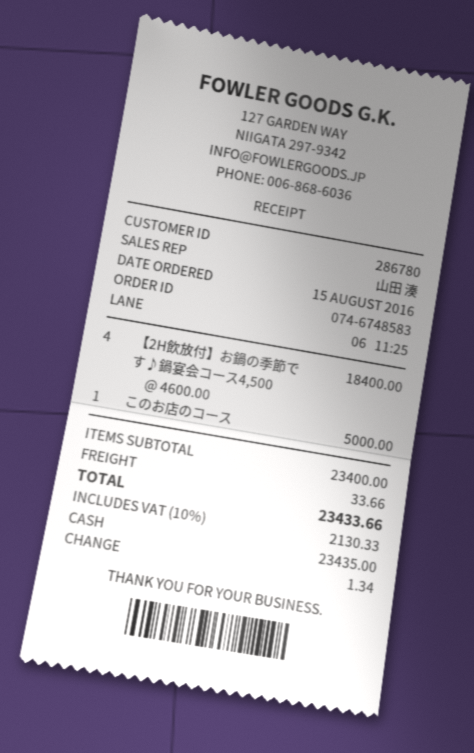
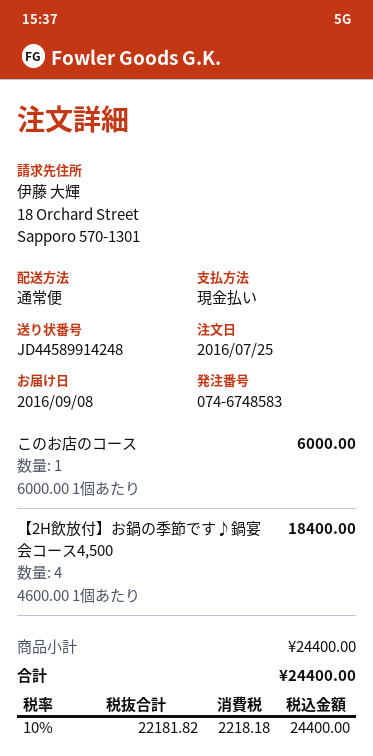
order date: 2016-08-15 -> 2016-07-25
このお店のコース: 1 x 5000.00 = 5000.00 -> 1 x 6000.00 = 6000.00
subtotal: 23400.00 -> 24400.00
shipping: 33.66 -> none
tax: 10% = 2130.33 -> 10% = 2218.18
total: 23433.66 -> 24400.00

